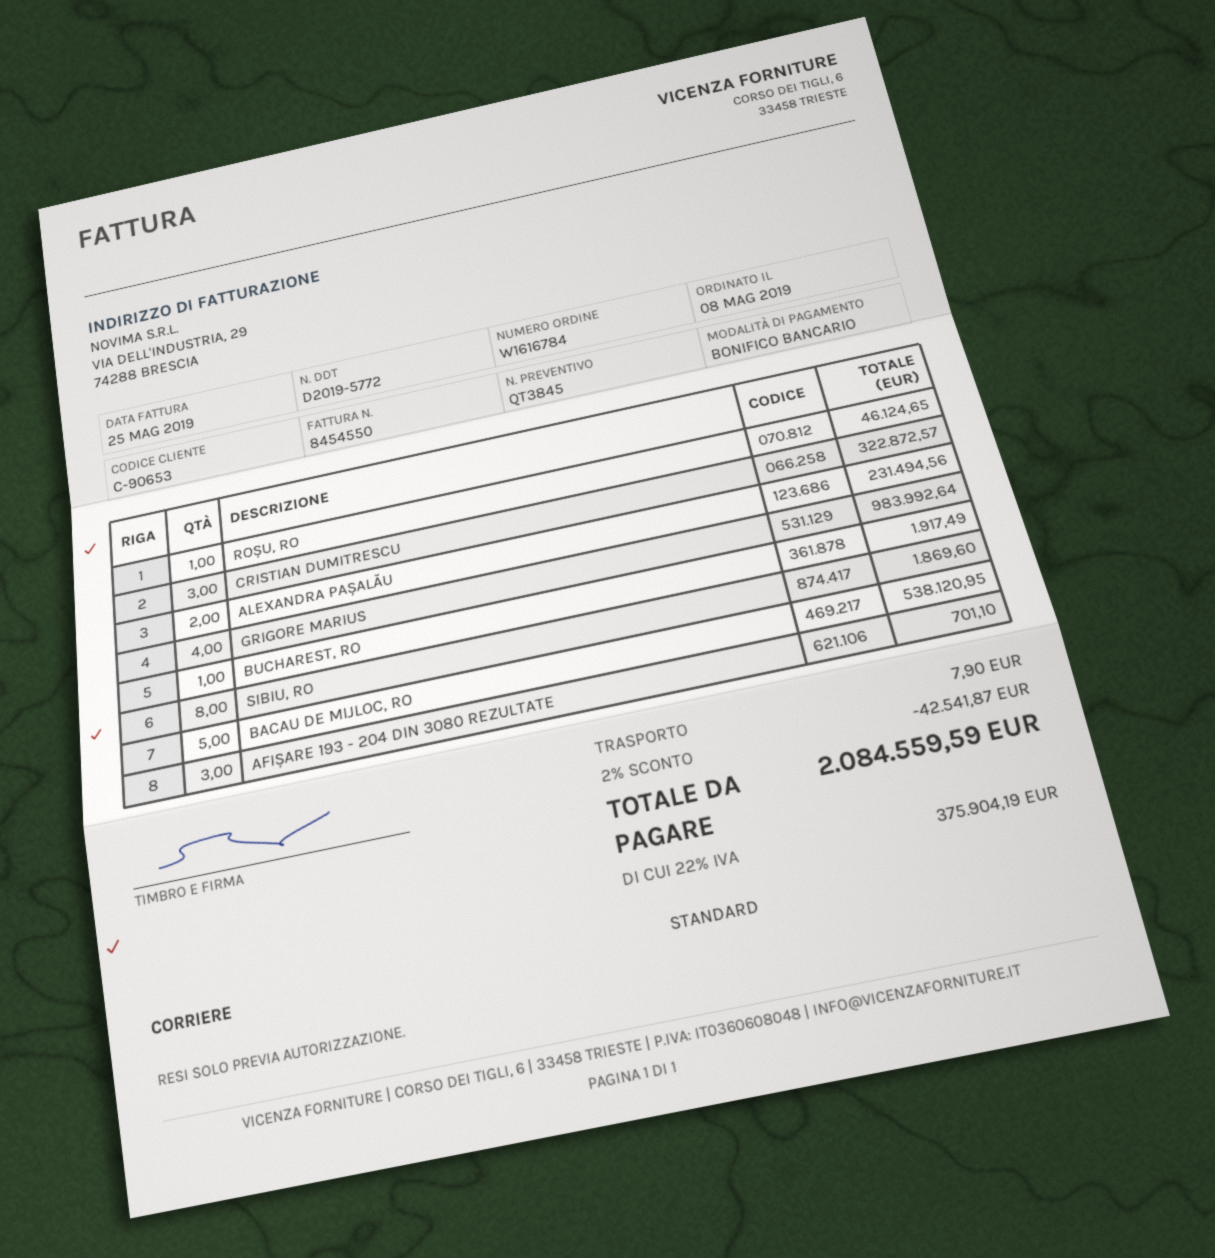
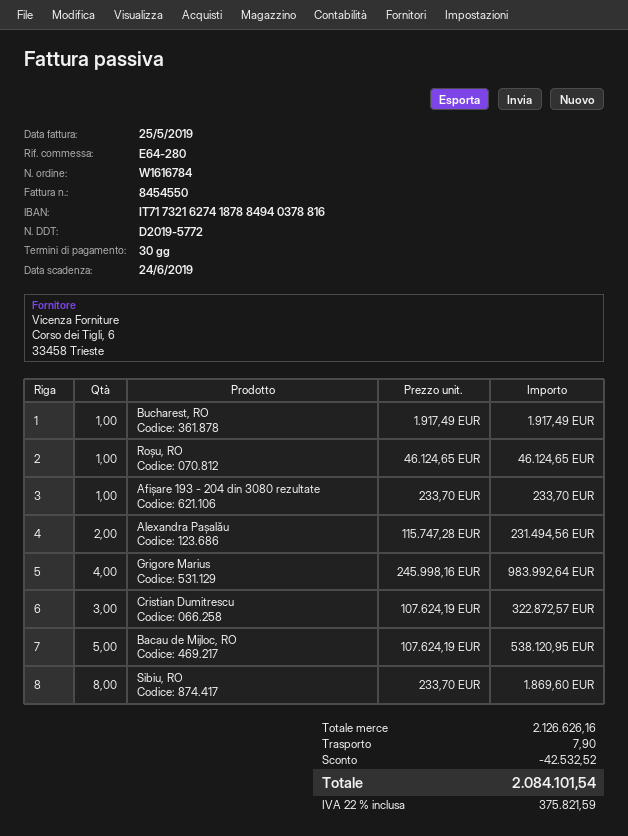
AFIȘARE 193 - 204 DIN 3080 REZULTATE: 3 for 701.10 -> 1 for 233.70
discount: 42541.87 -> 42532.52
tax: 22% = 375904.19 -> 22% = 375821.59
total: 2084559.59 -> 2084101.54

